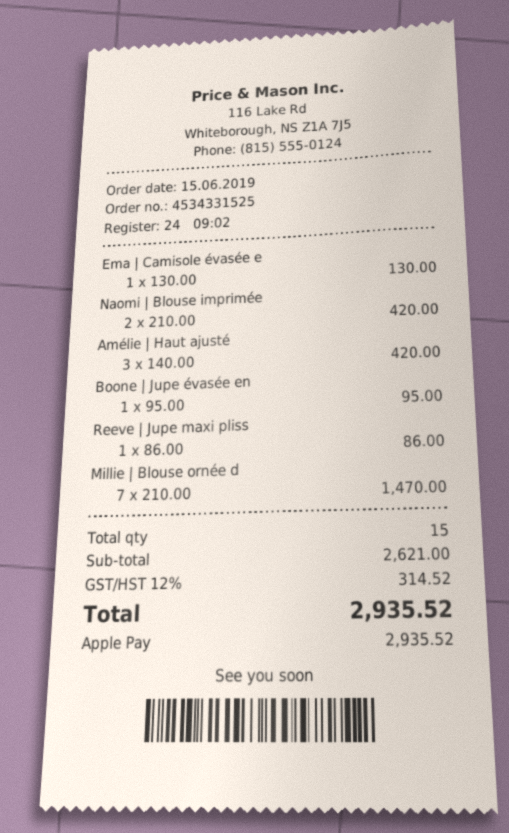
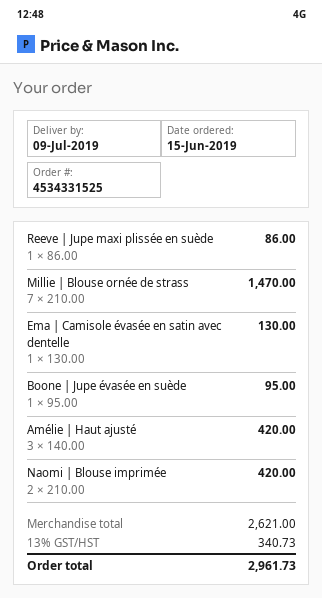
tax: 12% = 314.52 -> 13% = 340.73
total: 2935.52 -> 2961.73

